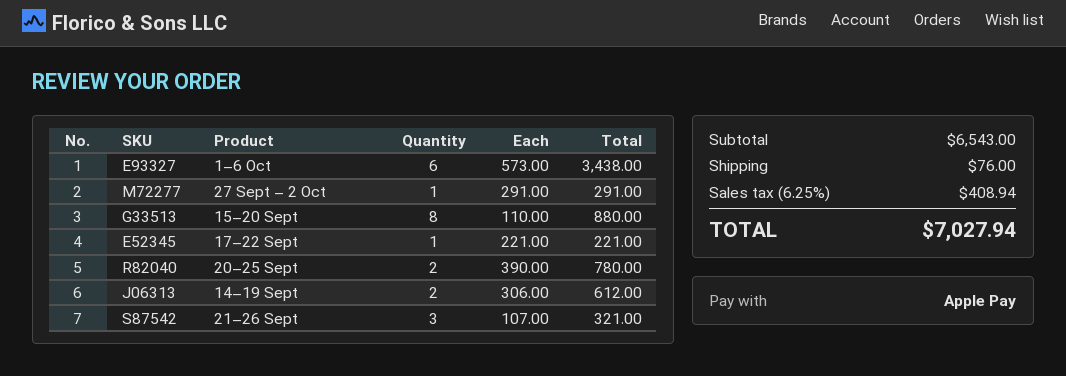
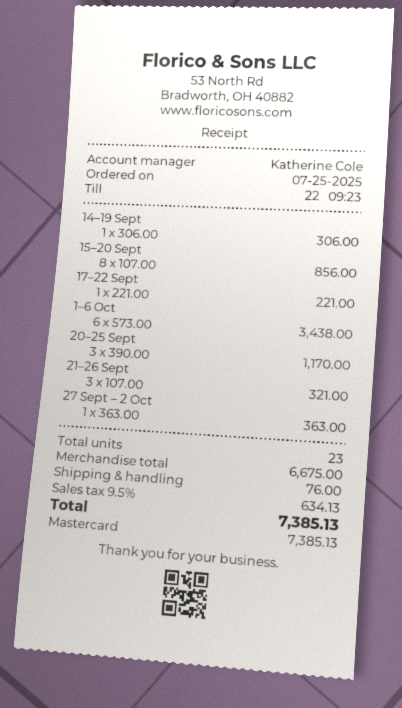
payment method: Apple Pay -> Mastercard
27 Sept – 2 Oct: 1 x 291.00 = 291.00 -> 1 x 363.00 = 363.00
15–20 Sept: 8 x 110.00 = 880.00 -> 8 x 107.00 = 856.00
20–25 Sept: 2 x 390.00 = 780.00 -> 3 x 390.00 = 1170.00
14–19 Sept: 2 x 306.00 = 612.00 -> 1 x 306.00 = 306.00
subtotal: 6543.00 -> 6675.00
tax: 6.25% = 408.94 -> 9.5% = 634.13
total: 7027.94 -> 7385.13

